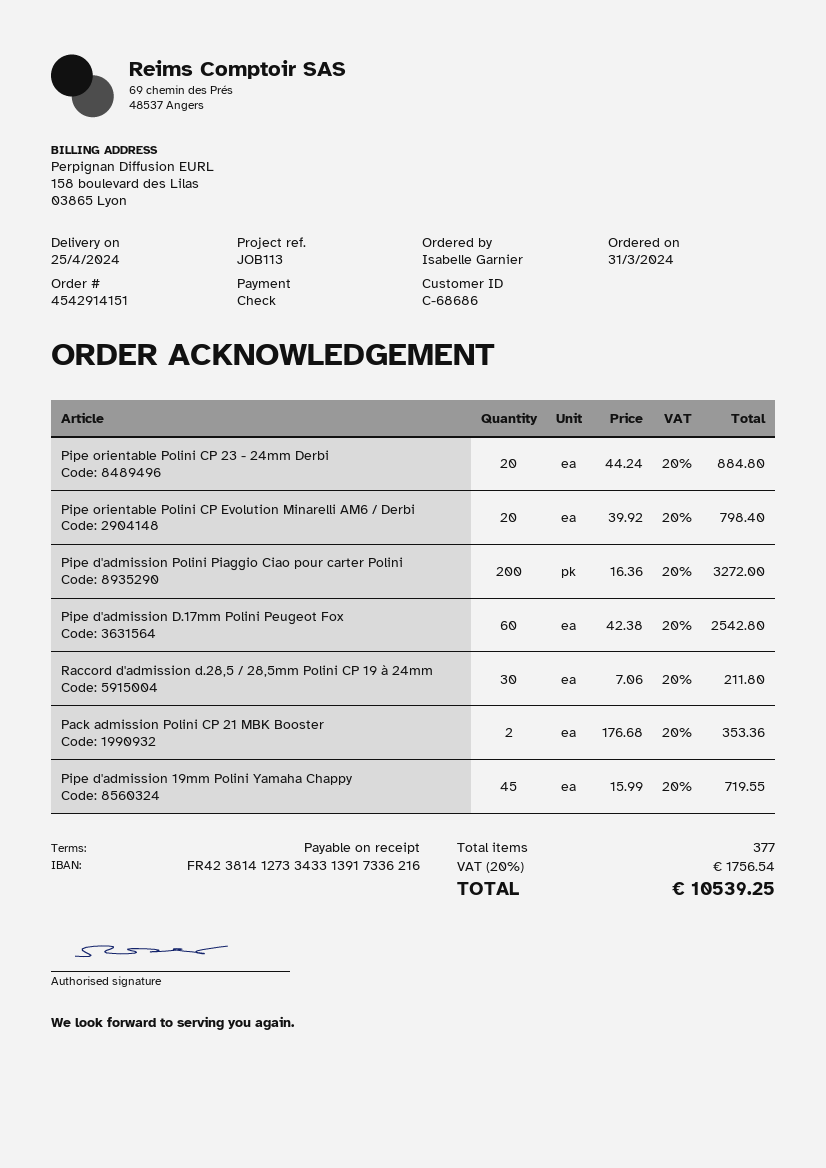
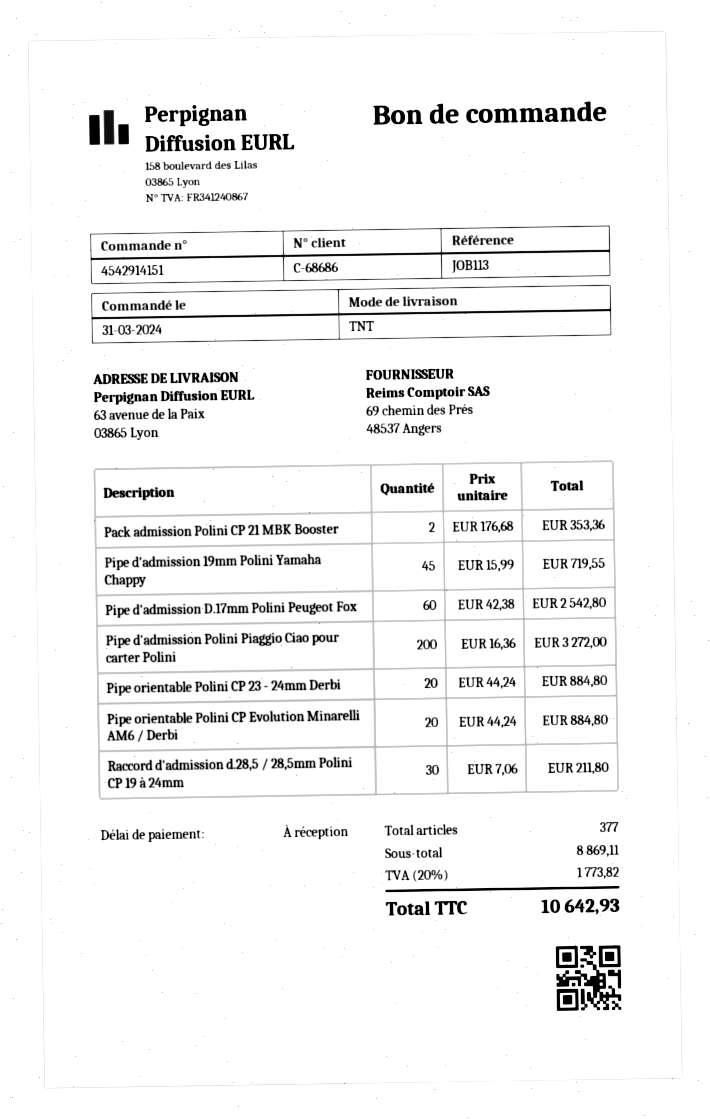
Pipe orientable Polini CP Evolution Minarelli AM6 / Derbi: 20 x 39.92 = 798.40 -> 20 x 44.24 = 884.80
tax: 20% = 1756.54 -> 20% = 1773.82
total: 10539.25 -> 10642.93

